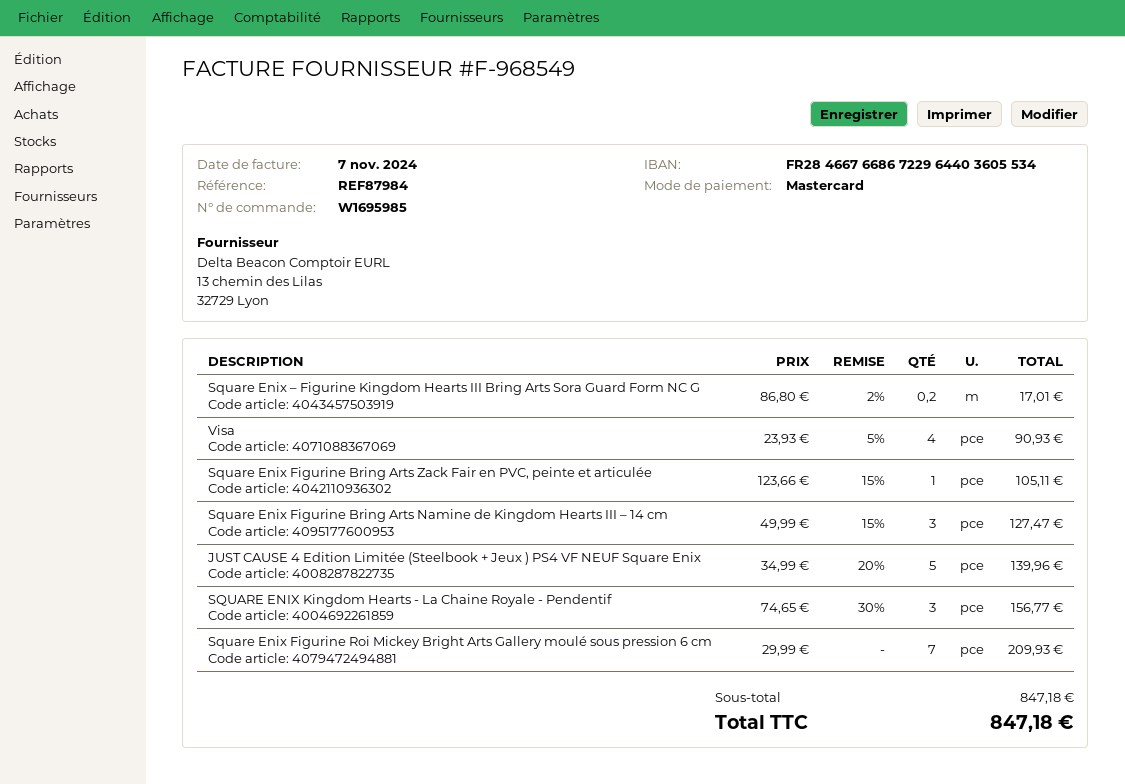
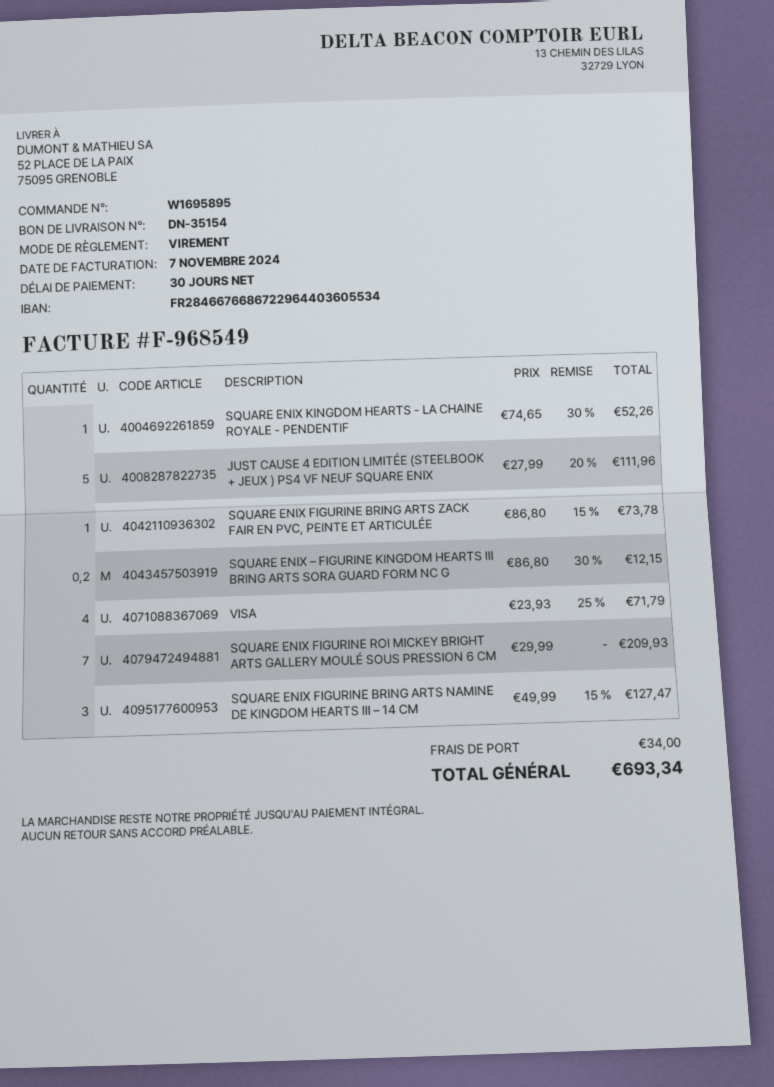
order number: W1695985 -> W1695895
payment method: Mastercard -> bank transfer
Square Enix – Figurine Kingdom Hearts III Bring Arts Sora Guard Form NC G: 0.2 x 86.80 - 2% = 17.01 -> 0.2 x 86.80 - 30% = 12.15
Visa: 4 x 23.93 - 5% = 90.93 -> 4 x 23.93 - 25% = 71.79
Square Enix Figurine Bring Arts Zack Fair en PVC, peinte et articulée: 1 x 123.66 - 15% = 105.11 -> 1 x 86.80 - 15% = 73.78
JUST CAUSE 4 Edition Limitée (Steelbook + Jeux ) PS4 VF NEUF Square Enix: 5 x 34.99 - 20% = 139.96 -> 5 x 27.99 - 20% = 111.96
SQUARE ENIX Kingdom Hearts - La Chaine Royale - Pendentif: 3 x 74.65 - 30% = 156.77 -> 1 x 74.65 - 30% = 52.26
shipping: none -> 34.00
total: 847.18 -> 693.34

